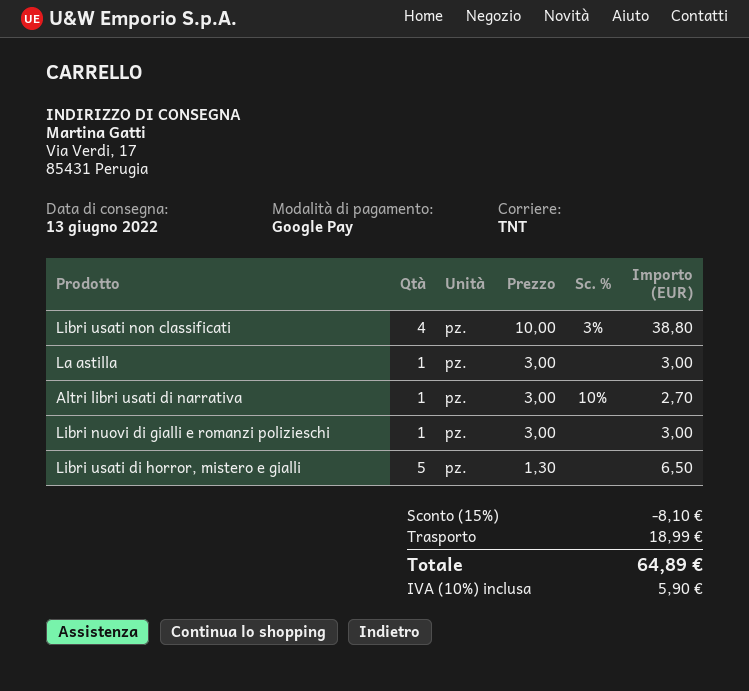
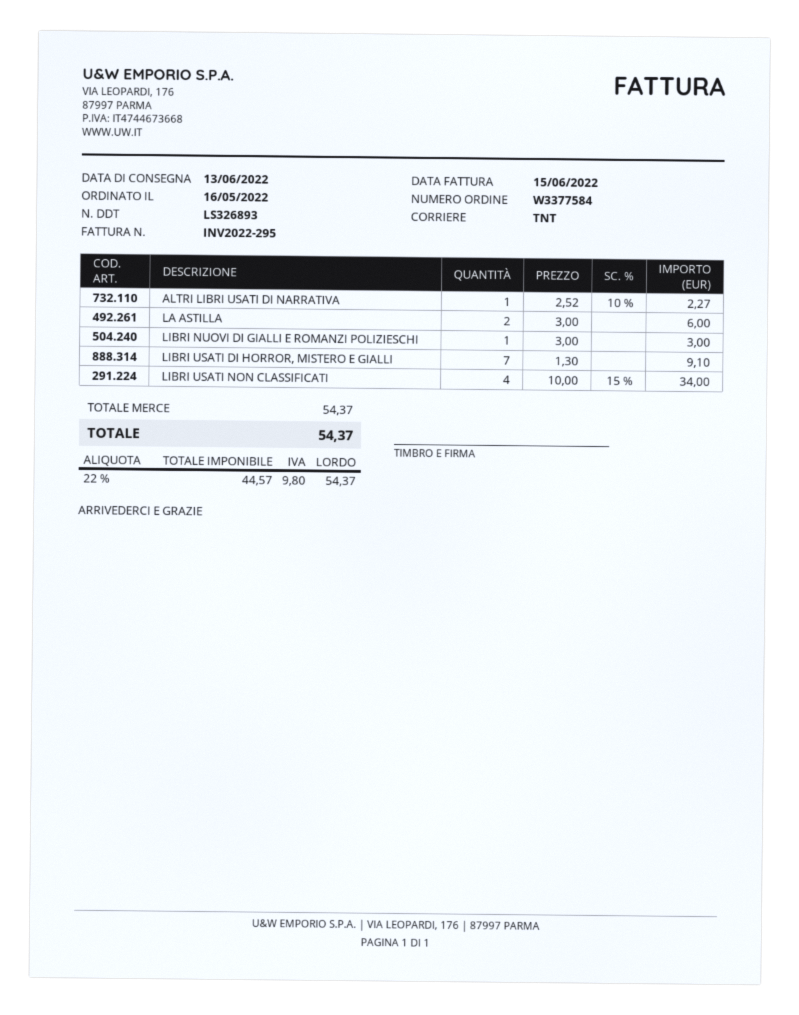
Libri usati non classificati: 4 x 10.00 - 3% = 38.80 -> 4 x 10.00 - 15% = 34.00
La astilla: 1 x 3.00 = 3.00 -> 2 x 3.00 = 6.00
Altri libri usati di narrativa: 1 x 3.00 - 10% = 2.70 -> 1 x 2.52 - 10% = 2.27
Libri usati di horror, mistero e gialli: 5 x 1.30 = 6.50 -> 7 x 1.30 = 9.10
discount: 15% = 8.10 -> none
shipping: 18.99 -> none
tax: 10% = 5.90 -> 22% = 9.80
total: 64.89 -> 54.37

